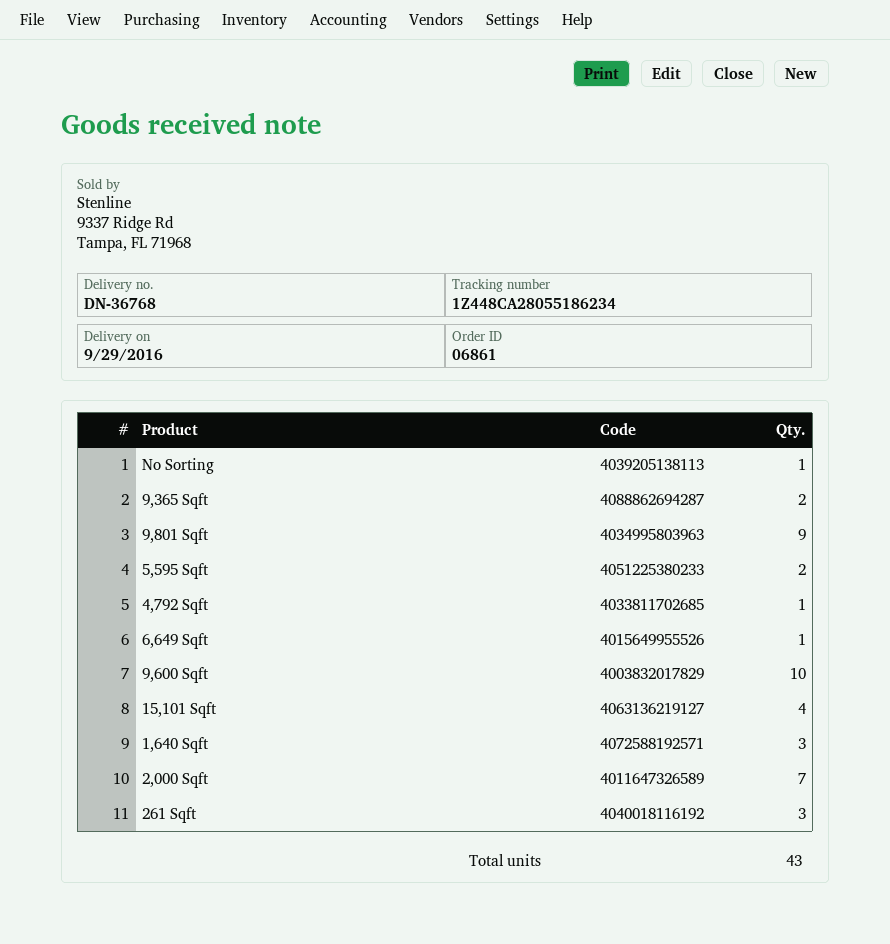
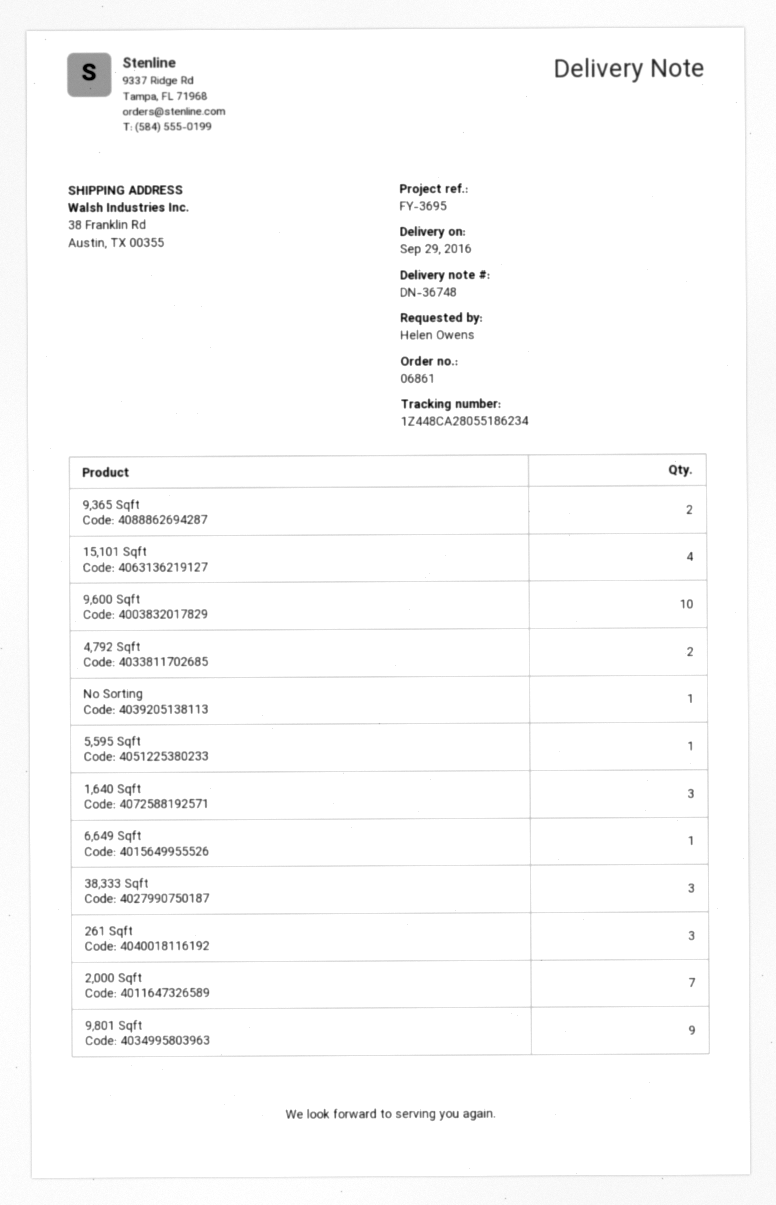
delivery note number: DN-36768 -> DN-36748
5,595 Sqft: 2 -> 1
4,792 Sqft: 1 -> 2
38,333 Sqft: none -> 3

